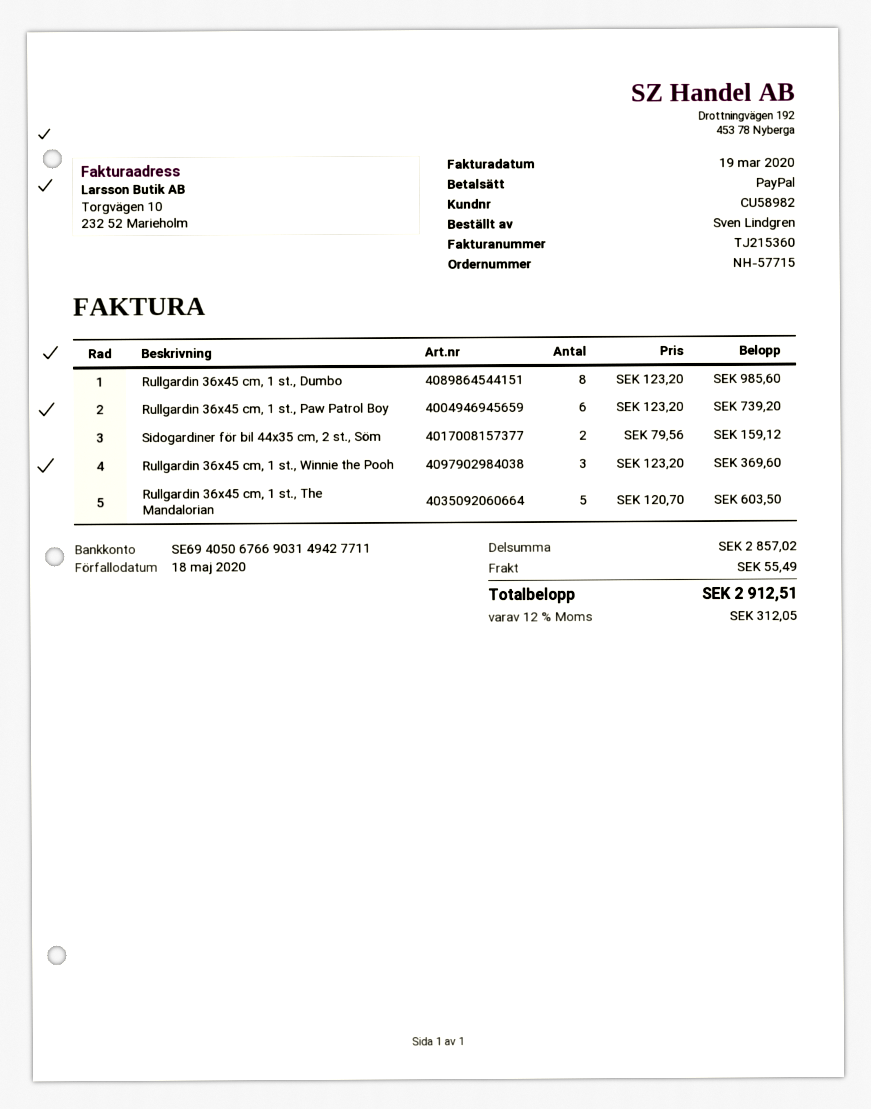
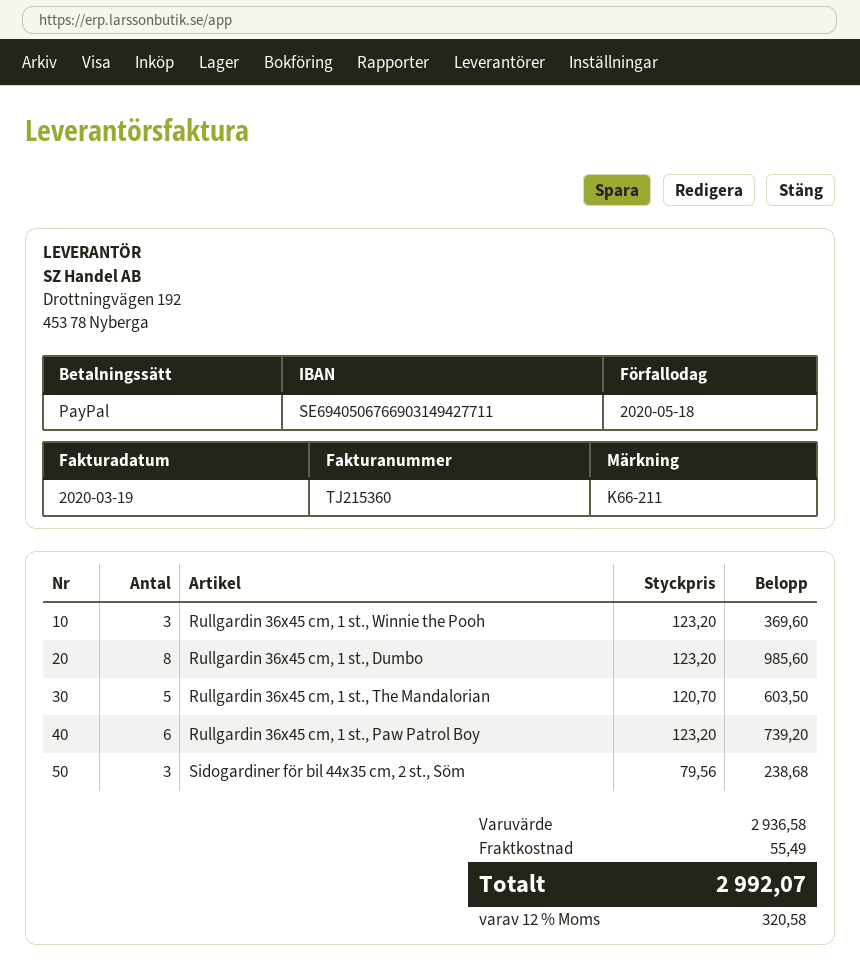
Sidogardiner för bil 44x35 cm, 2 st., Söm: 2 x 79.56 = 159.12 -> 3 x 79.56 = 238.68
subtotal: 2857.02 -> 2936.58
tax: 12% = 312.05 -> 12% = 320.58
total: 2912.51 -> 2992.07

